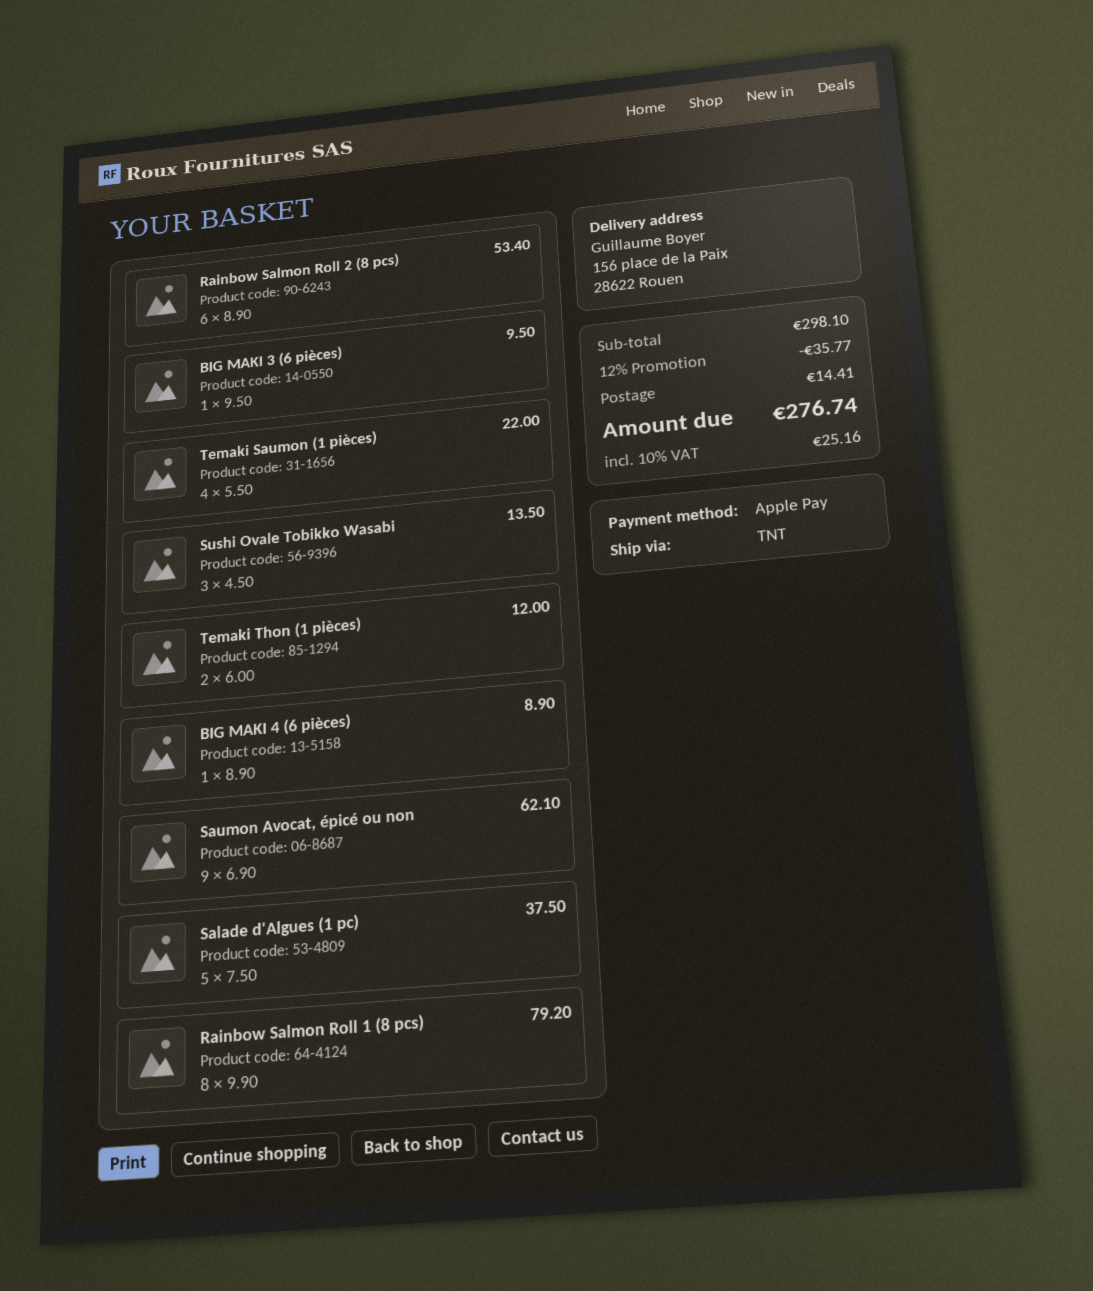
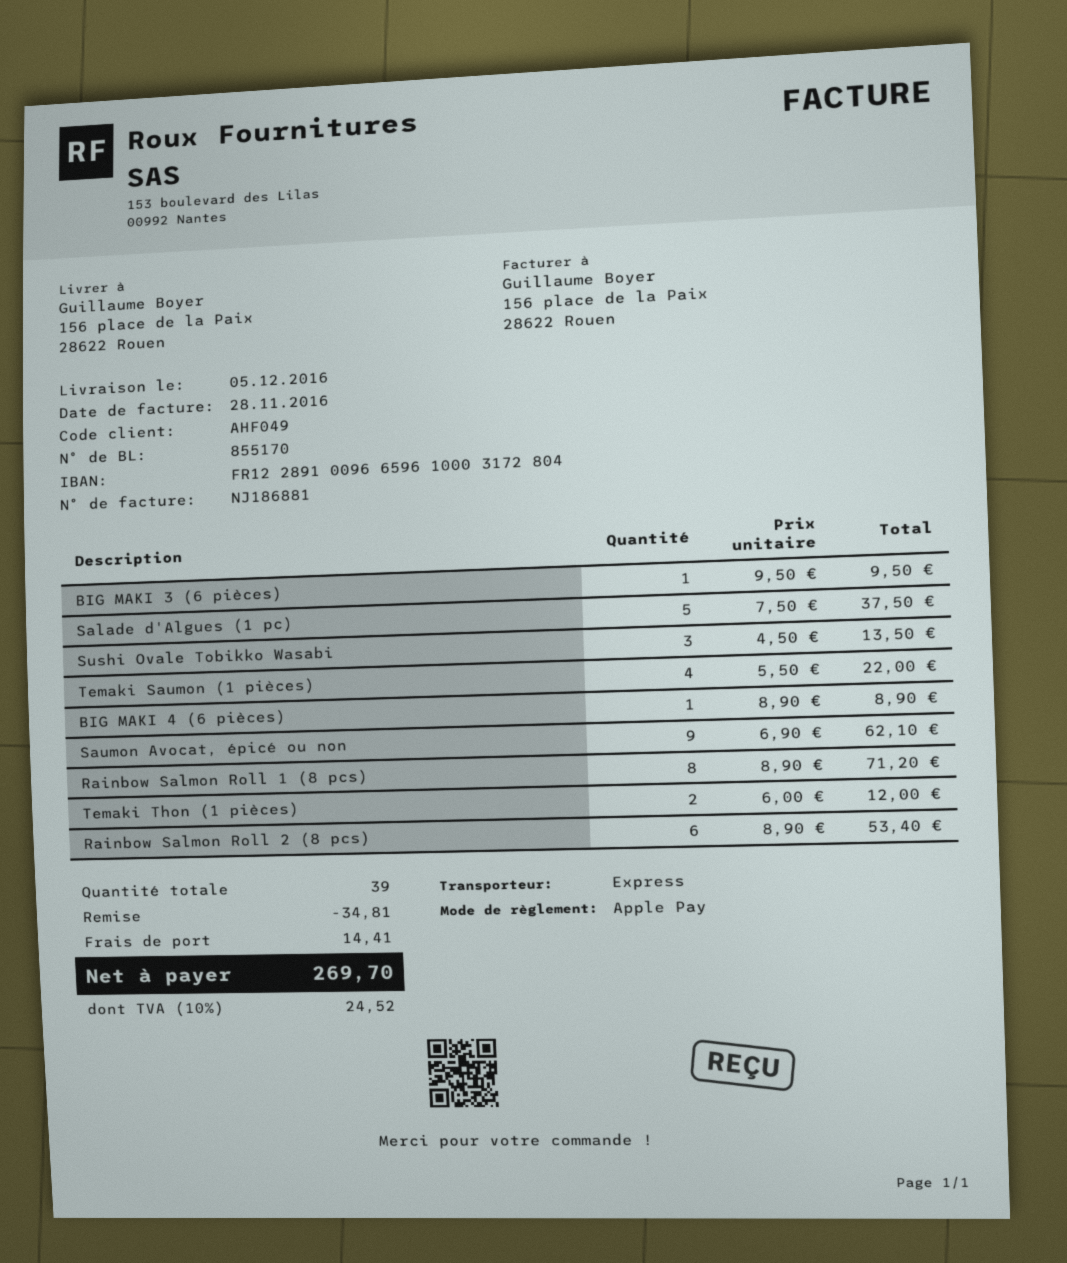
shipping method: TNT -> express
Rainbow Salmon Roll 1 (8 pcs): 8 x 9.90 = 79.20 -> 8 x 8.90 = 71.20
discount: 35.77 -> 34.81
tax: 10% = 25.16 -> 10% = 24.52
total: 276.74 -> 269.70

